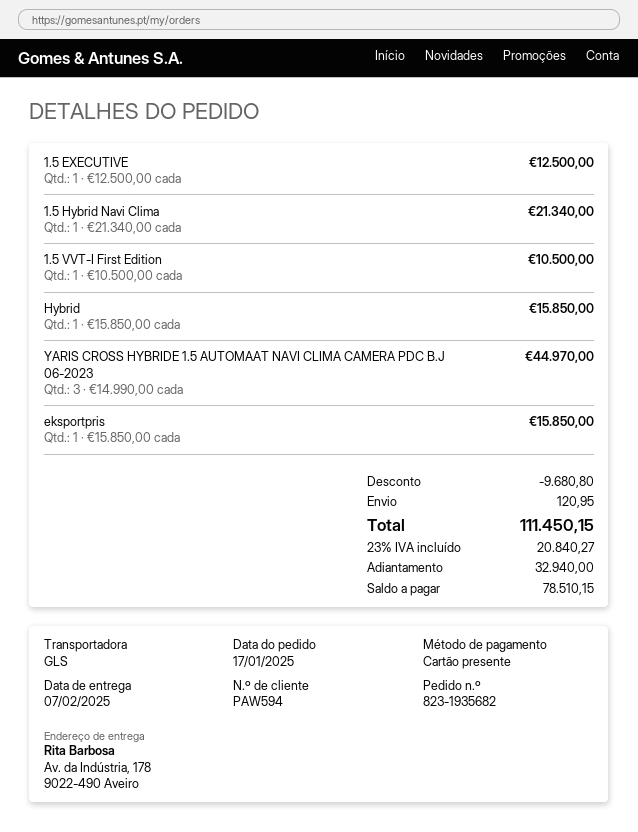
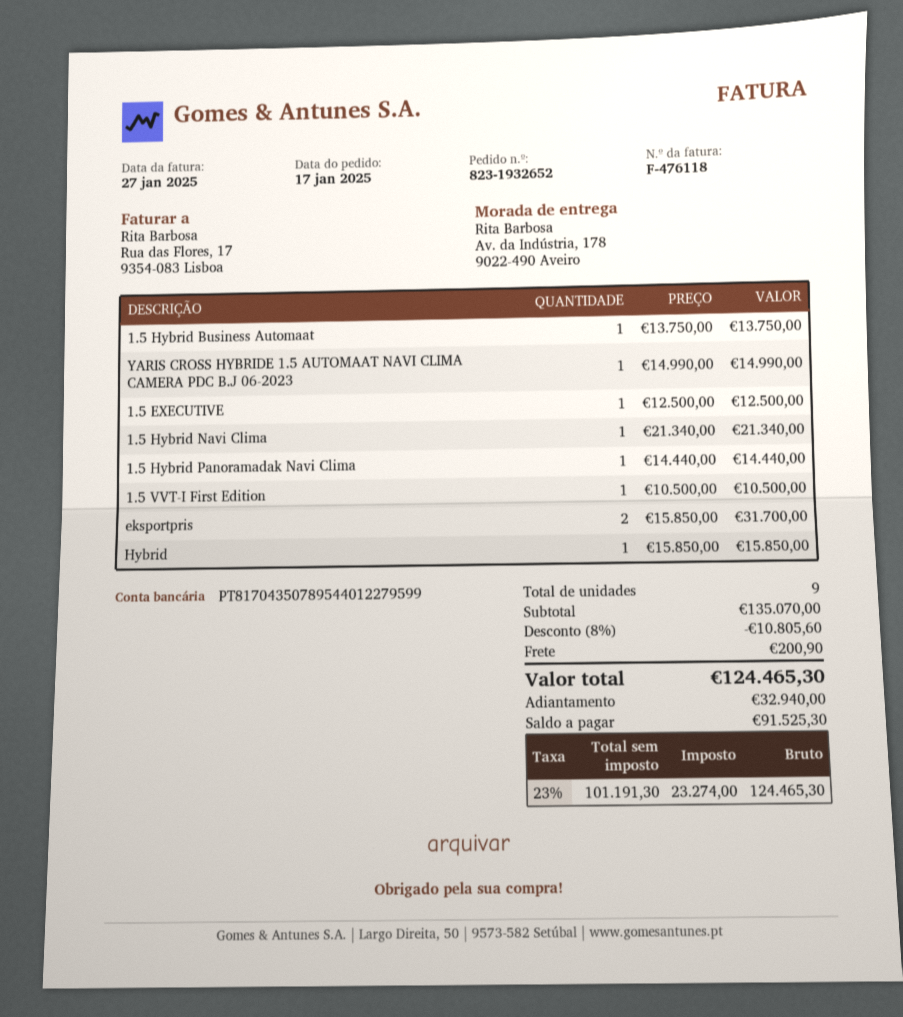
order number: 823-1935682 -> 823-1932652
YARIS CROSS HYBRIDE 1.5 AUTOMAAT NAVI CLIMA CAMERA PDC B.J 06-2023: 3 x 14990.00 = 44970.00 -> 1 x 14990.00 = 14990.00
eksportpris: 1 x 15850.00 = 15850.00 -> 2 x 15850.00 = 31700.00
1.5 Hybrid Business Automaat: none -> 1 x 13750.00 = 13750.00
1.5 Hybrid Panoramadak Navi Clima: none -> 1 x 14440.00 = 14440.00
discount: 9680.80 -> 10805.60
shipping: 120.95 -> 200.90
tax: 23% = 20840.27 -> 23% = 23274.00
total: 111450.15 -> 124465.30
balance: 78510.15 -> 91525.30

